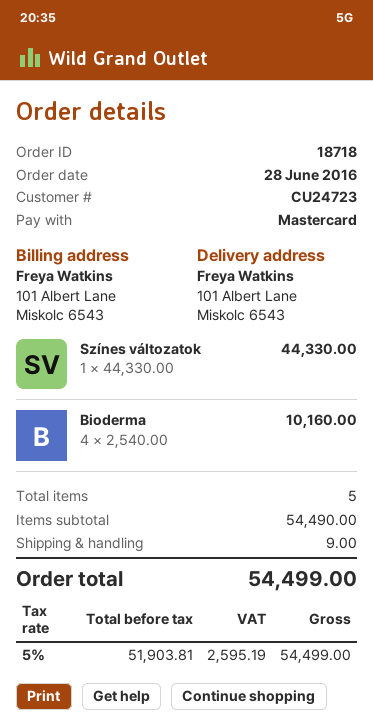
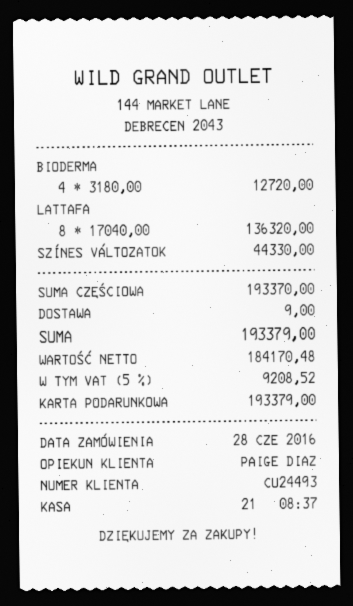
customer number: CU24723 -> CU24493
payment method: Mastercard -> gift card
Bioderma: 4 x 2540.00 = 10160.00 -> 4 x 3180.00 = 12720.00
LATTAFA: none -> 8 x 17040.00 = 136320.00
subtotal: 54490.00 -> 193370.00
net: 51903.81 -> 184170.48
tax: 5% = 2595.19 -> 5% = 9208.52
total: 54499.00 -> 193379.00

